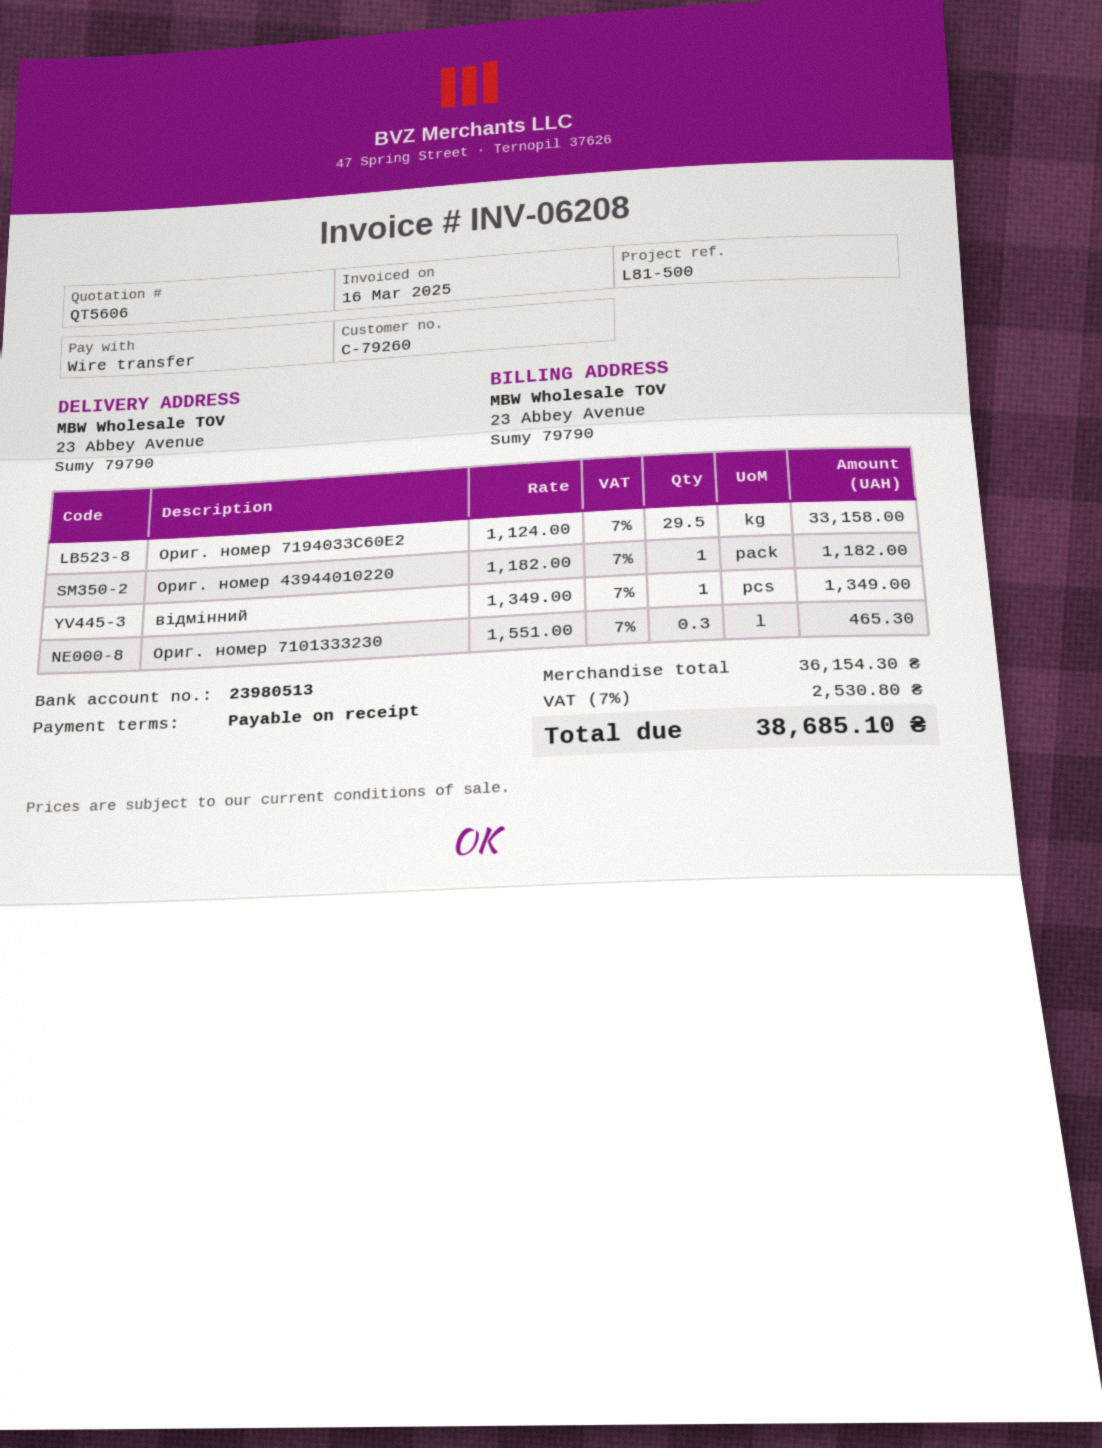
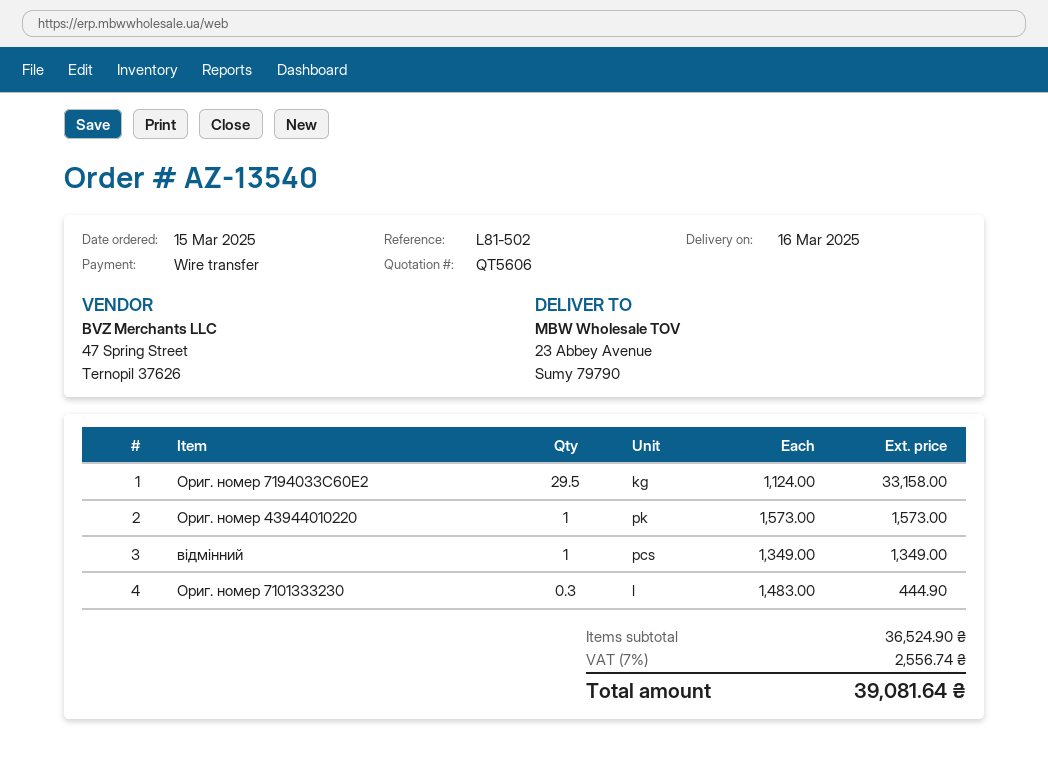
reference: L81-500 -> L81-502
Ориг. номер 43944010220: 1 x 1182.00 = 1182.00 -> 1 x 1573.00 = 1573.00
Ориг. номер 7101333230: 0.3 x 1551.00 = 465.30 -> 0.3 x 1483.00 = 444.90
subtotal: 36154.30 -> 36524.90
tax: 7% = 2530.80 -> 7% = 2556.74
total: 38685.10 -> 39081.64

